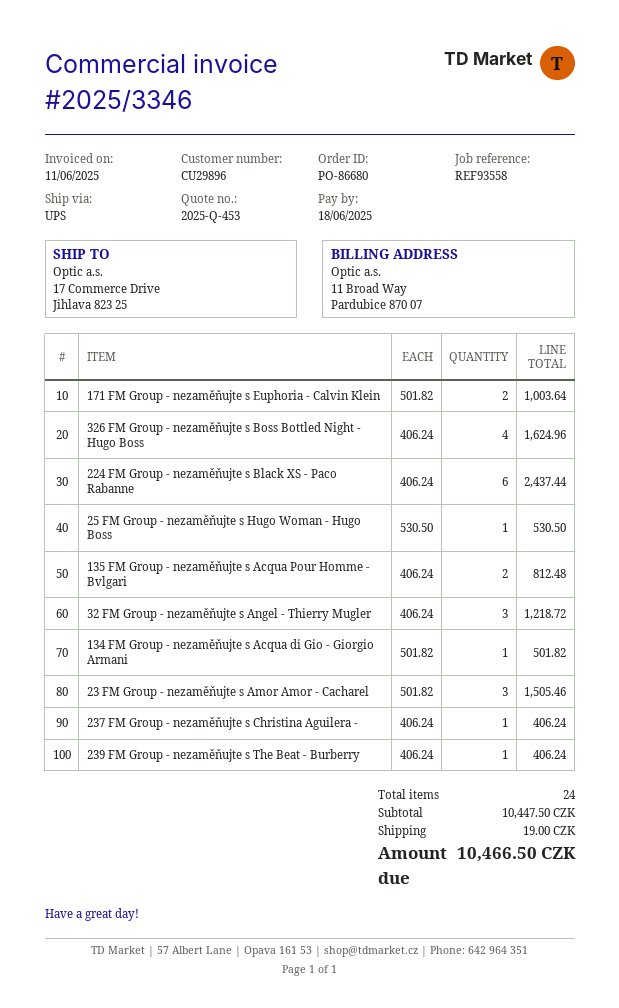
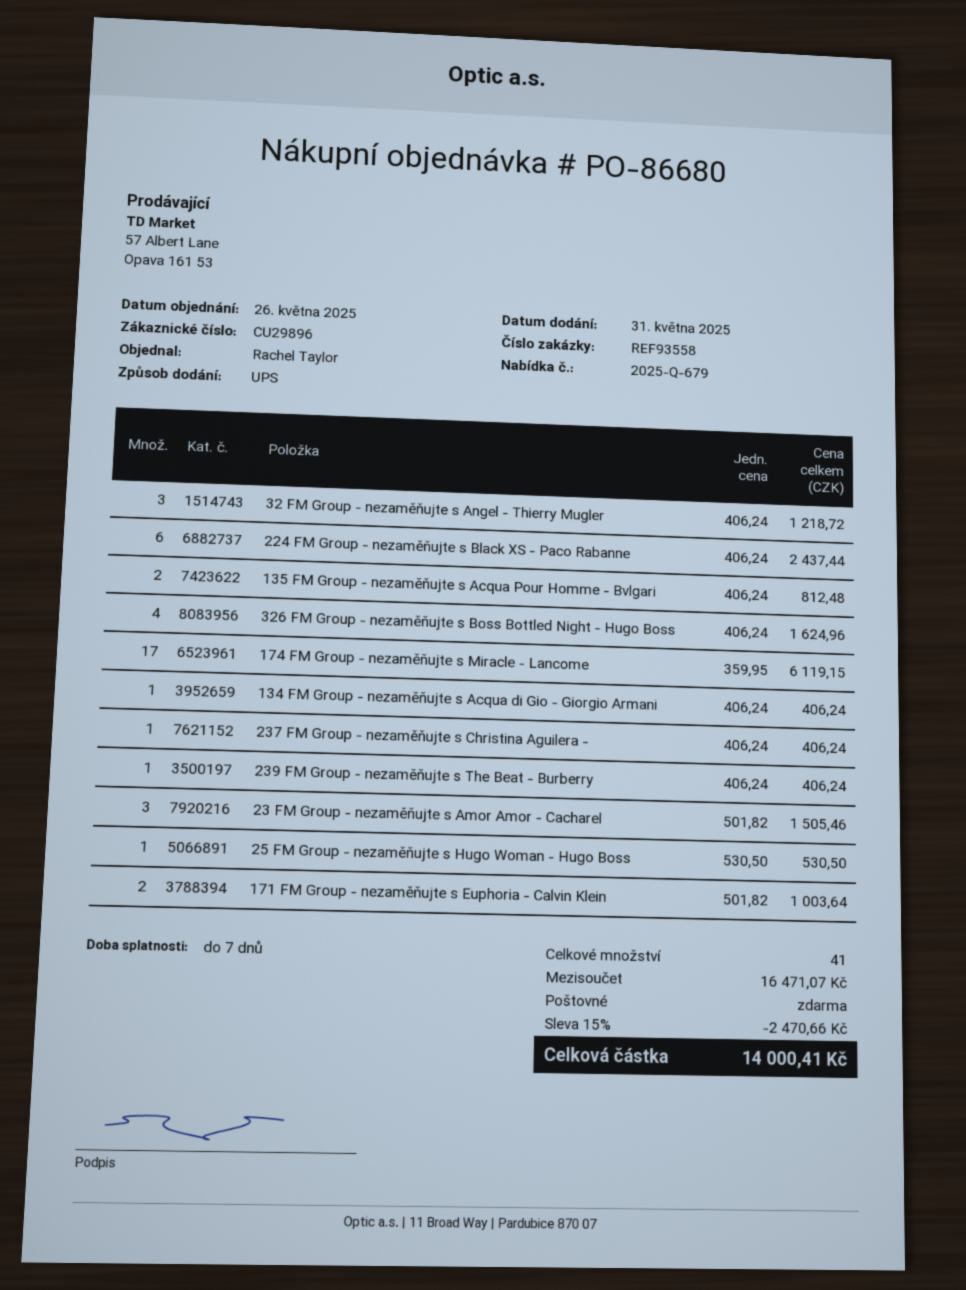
quote number: 2025-Q-453 -> 2025-Q-679
134 FM Group - nezaměňujte s Acqua di Gio - Giorgio Armani: 1 x 501.82 = 501.82 -> 1 x 406.24 = 406.24
174 FM Group - nezaměňujte s Miracle - Lancome: none -> 17 x 359.95 = 6119.15
total quantity: 24 -> 41
subtotal: 10447.50 -> 16471.07
discount: none -> 15% = 2470.66
shipping: 19.00 -> 0.00
total: 10466.50 -> 14000.41

